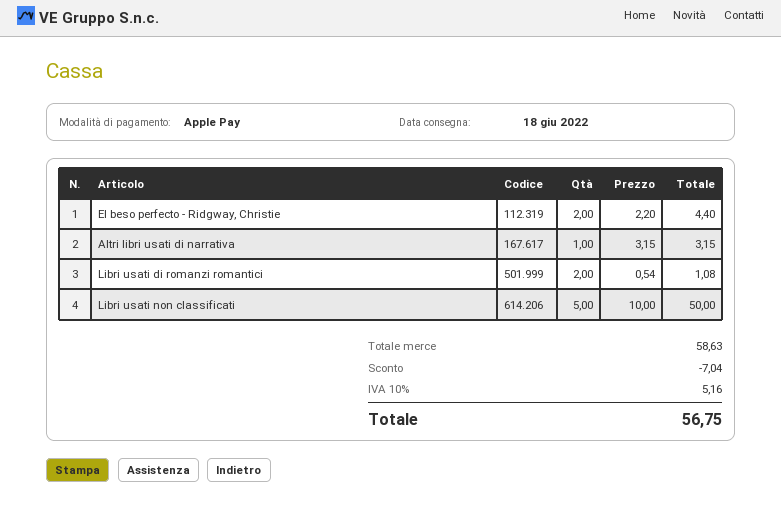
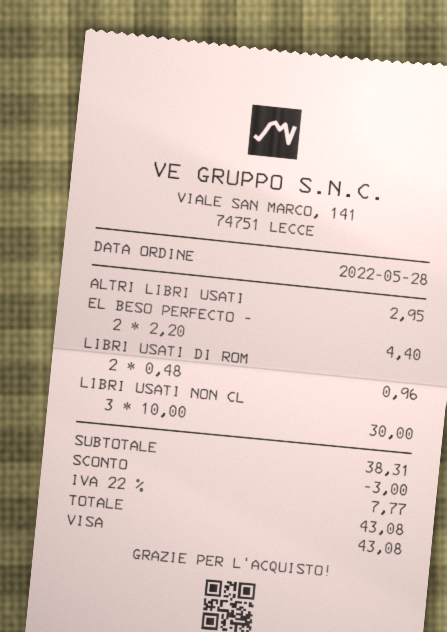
payment method: Apple Pay -> Visa
Altri libri usati di narrativa: 1 x 3.15 = 3.15 -> 1 x 2.95 = 2.95
Libri usati di romanzi romantici: 2 x 0.54 = 1.08 -> 2 x 0.48 = 0.96
Libri usati non classificati: 5 x 10.00 = 50.00 -> 3 x 10.00 = 30.00
subtotal: 58.63 -> 38.31
discount: 7.04 -> 3.00
tax: 10% = 5.16 -> 22% = 7.77
total: 56.75 -> 43.08

